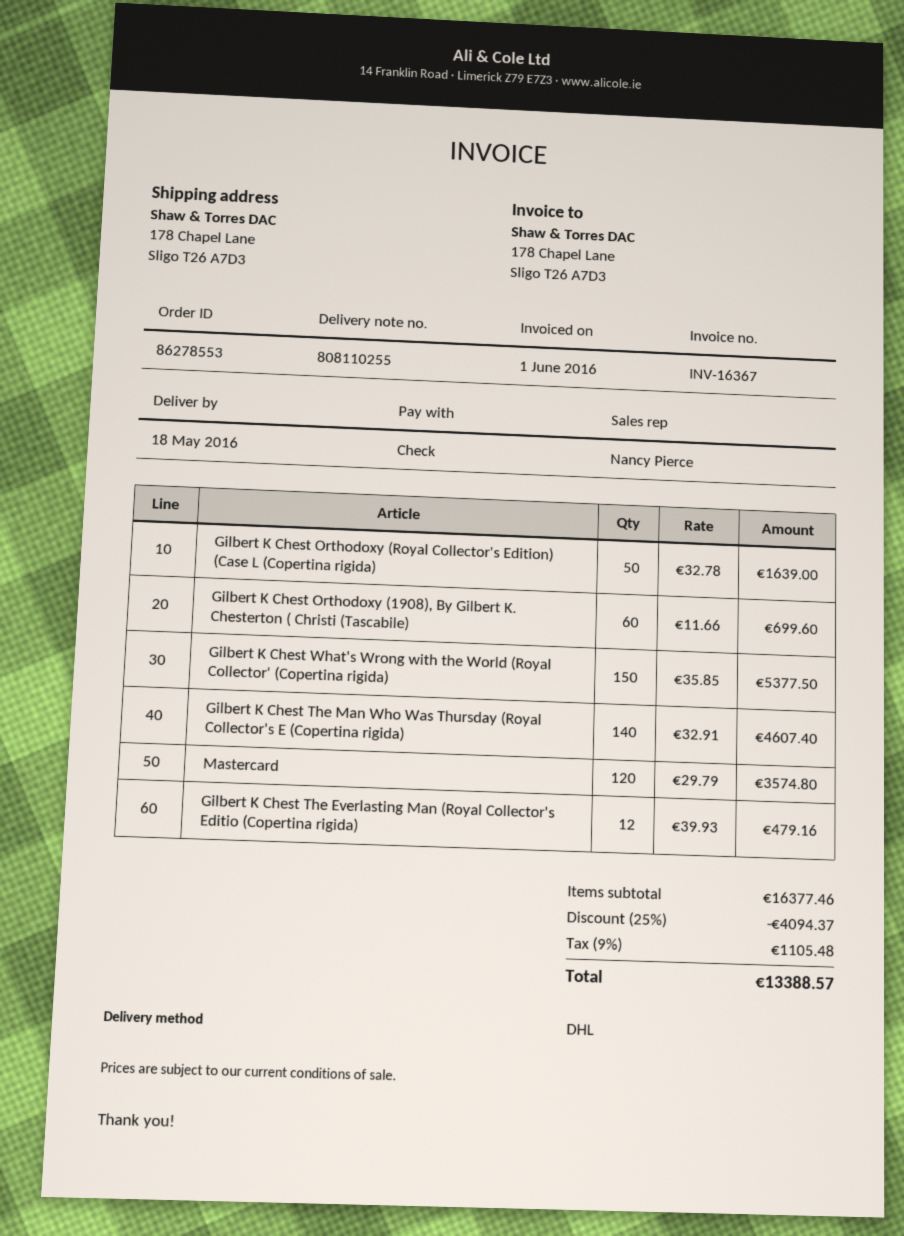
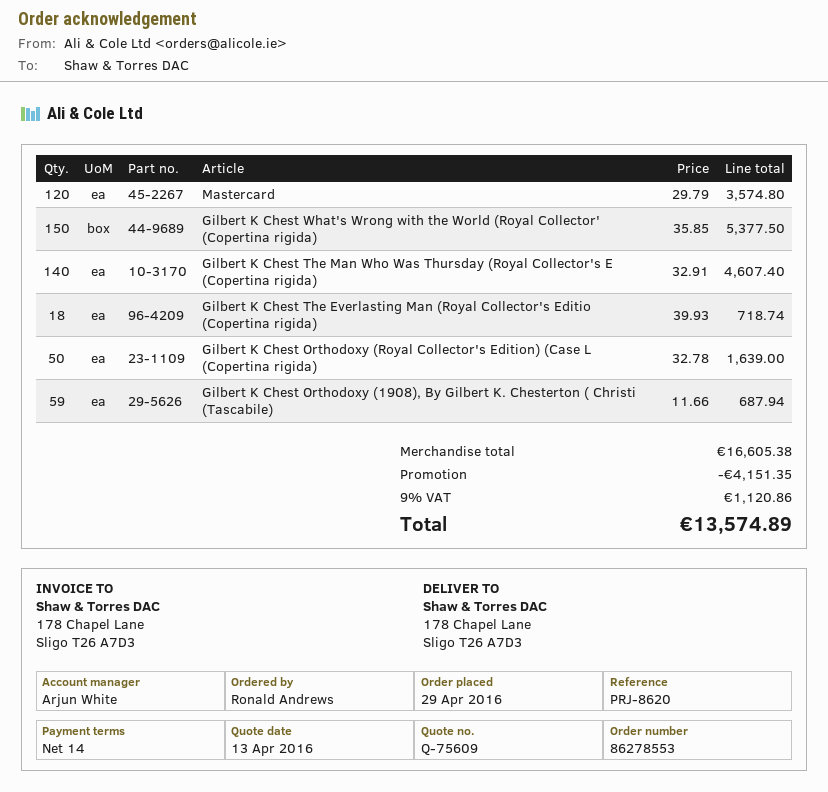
sales rep: Nancy Pierce -> Arjun White
Gilbert K Chest Orthodoxy (1908), By Gilbert K. Chesterton ( Christi (Tascabile): 60 x 11.66 = 699.60 -> 59 x 11.66 = 687.94
Gilbert K Chest The Everlasting Man (Royal Collector's Editio (Copertina rigida): 12 x 39.93 = 479.16 -> 18 x 39.93 = 718.74
subtotal: 16377.46 -> 16605.38
discount: 4094.37 -> 4151.35
tax: 9% = 1105.48 -> 9% = 1120.86
total: 13388.57 -> 13574.89

